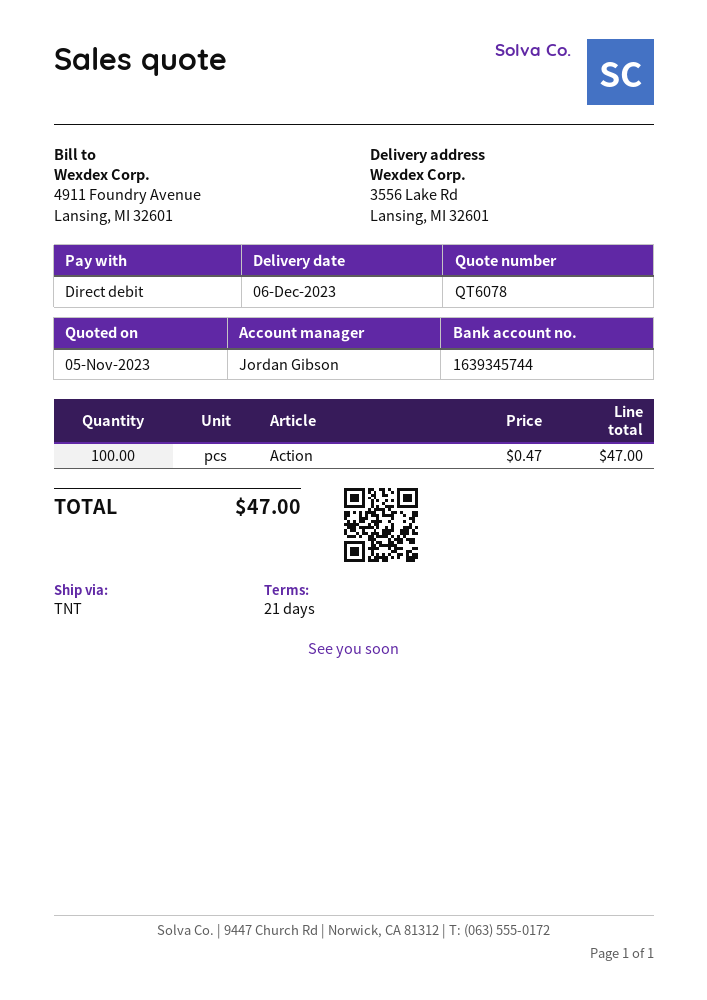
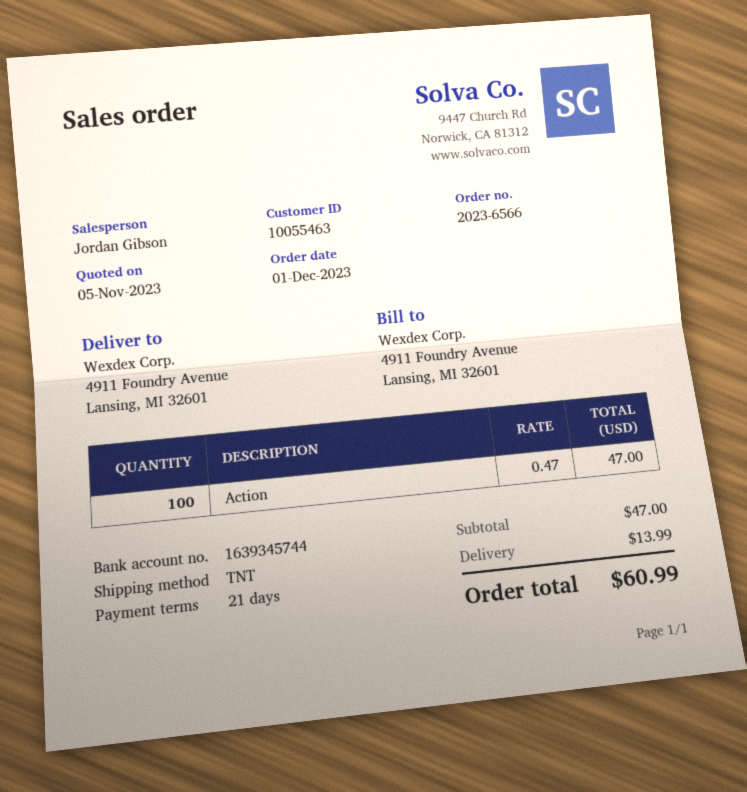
ship to: 3556 Lake Rd, Lansing, MI 32601 -> 4911 Foundry Avenue, Lansing, MI 32601
shipping: none -> 13.99
total: 47.00 -> 60.99

